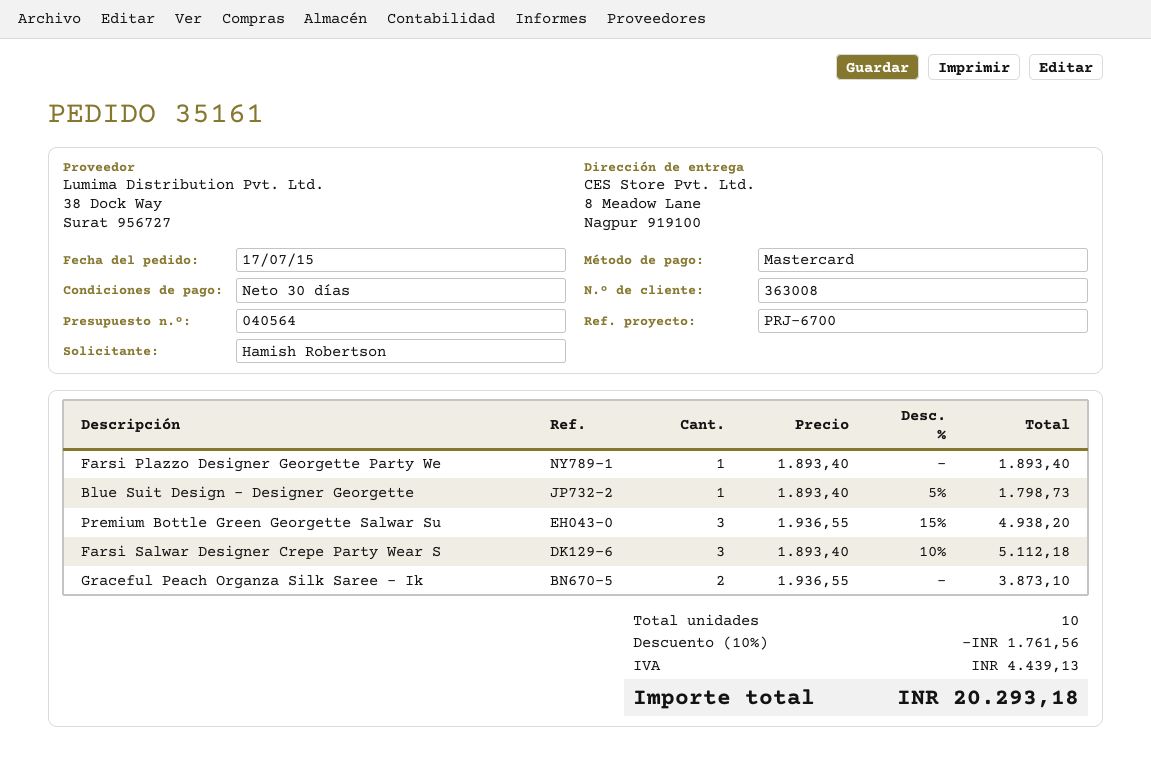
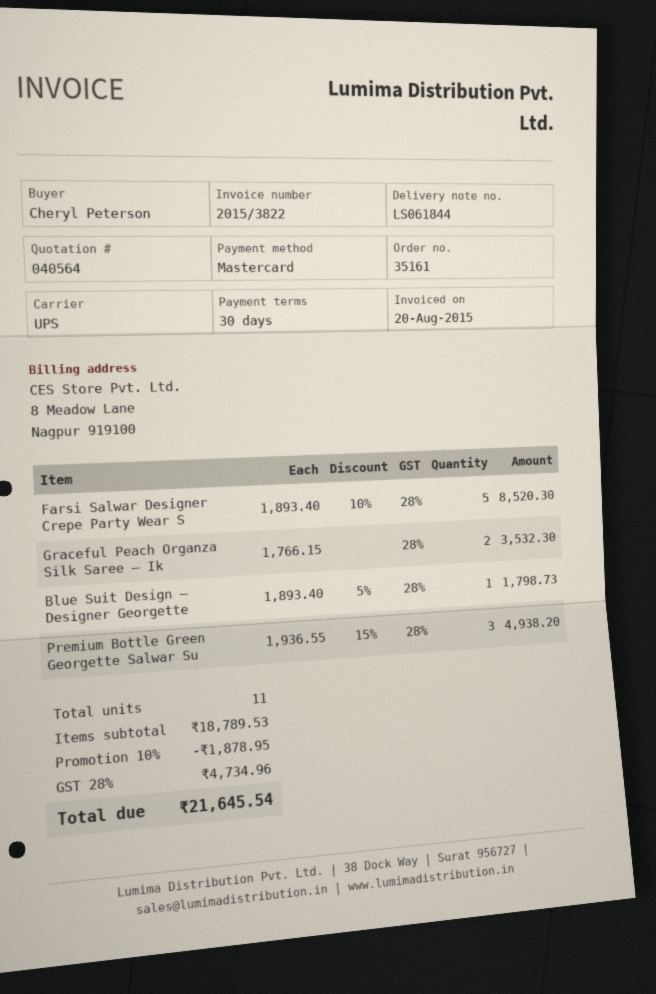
ordered by: Hamish Robertson -> Cheryl Peterson
Farsi Plazzo Designer Georgette Party We: 1 x 1893.40 = 1893.40 -> none
Farsi Salwar Designer Crepe Party Wear S: 3 x 1893.40 - 10% = 5112.18 -> 5 x 1893.40 - 10% = 8520.30
Graceful Peach Organza Silk Saree – Ik: 2 x 1936.55 = 3873.10 -> 2 x 1766.15 = 3532.30
total quantity: 10 -> 11
discount: 10% = 1761.56 -> 10% = 1878.95
tax: 4439.13 -> 4734.96
total: 20293.18 -> 21645.54

